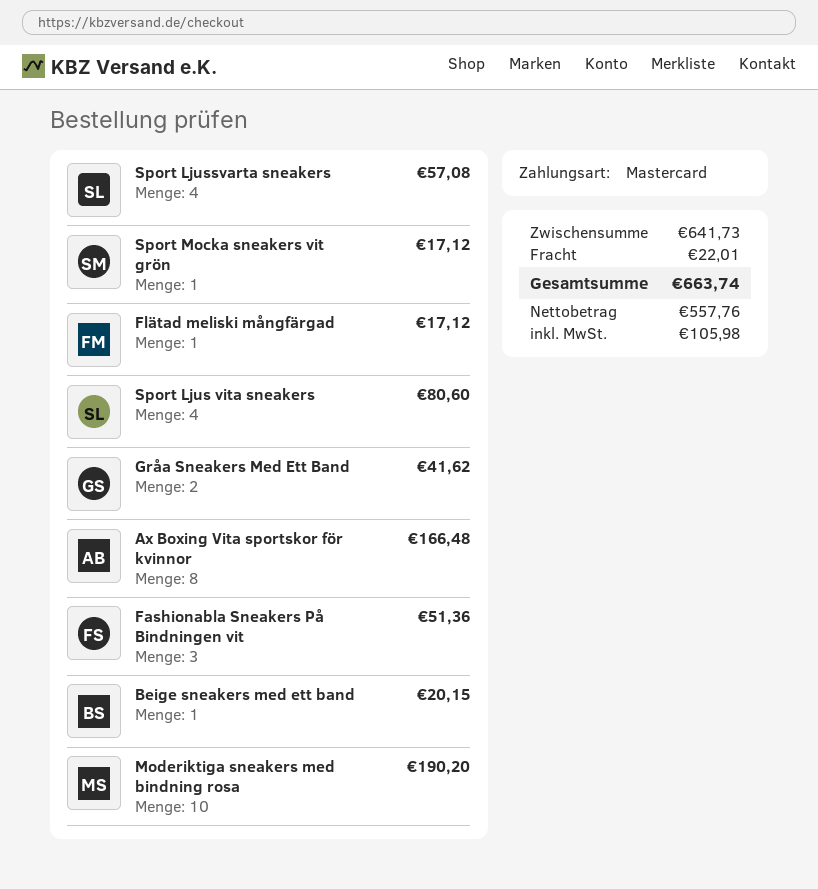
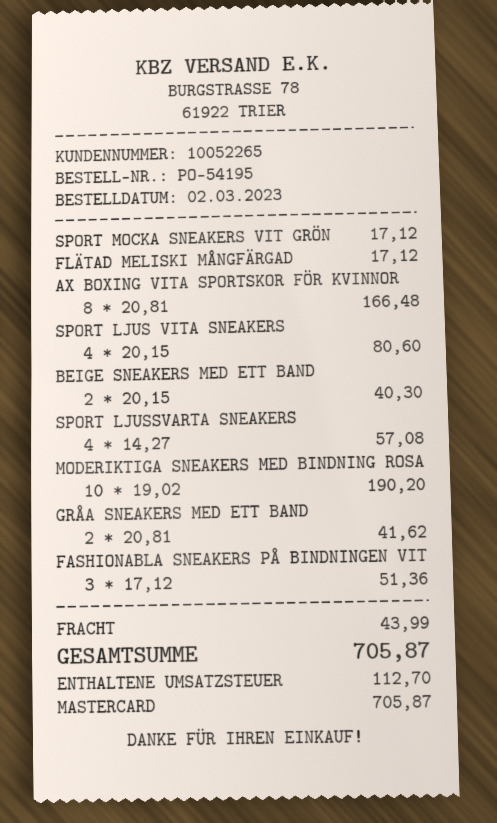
Beige sneakers med ett band: 1 for 20.15 -> 2 for 40.30
shipping: 22.01 -> 43.99
tax: 105.98 -> 112.70
total: 663.74 -> 705.87

